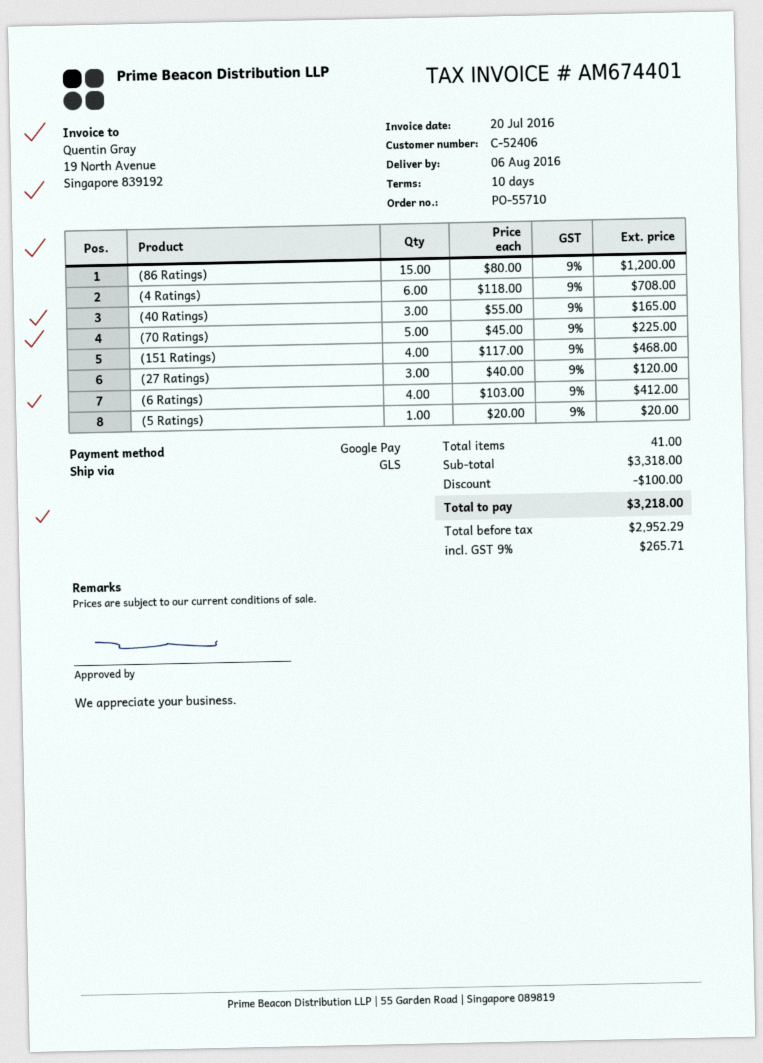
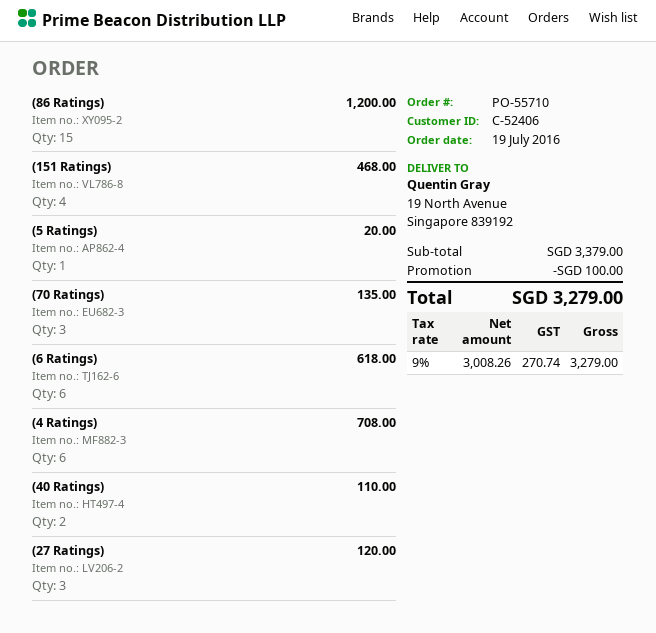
(40 Ratings): 3 for 165.00 -> 2 for 110.00
(70 Ratings): 5 for 225.00 -> 3 for 135.00
(6 Ratings): 4 for 412.00 -> 6 for 618.00
subtotal: 3318.00 -> 3379.00
net: 2952.29 -> 3008.26
tax: 9% = 265.71 -> 9% = 270.74
total: 3218.00 -> 3279.00

